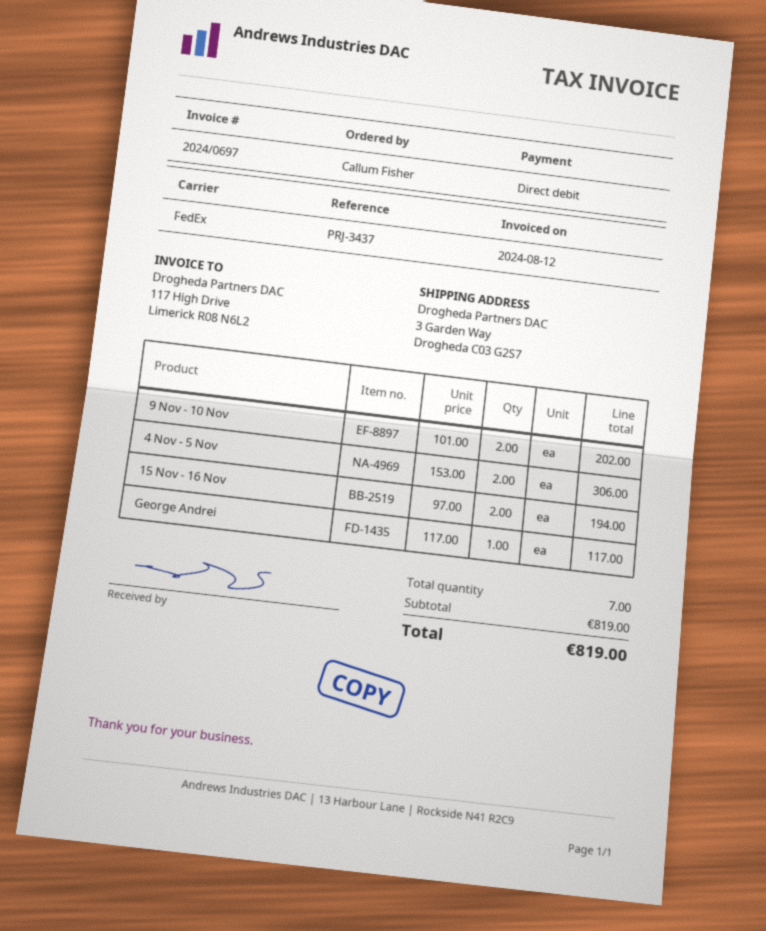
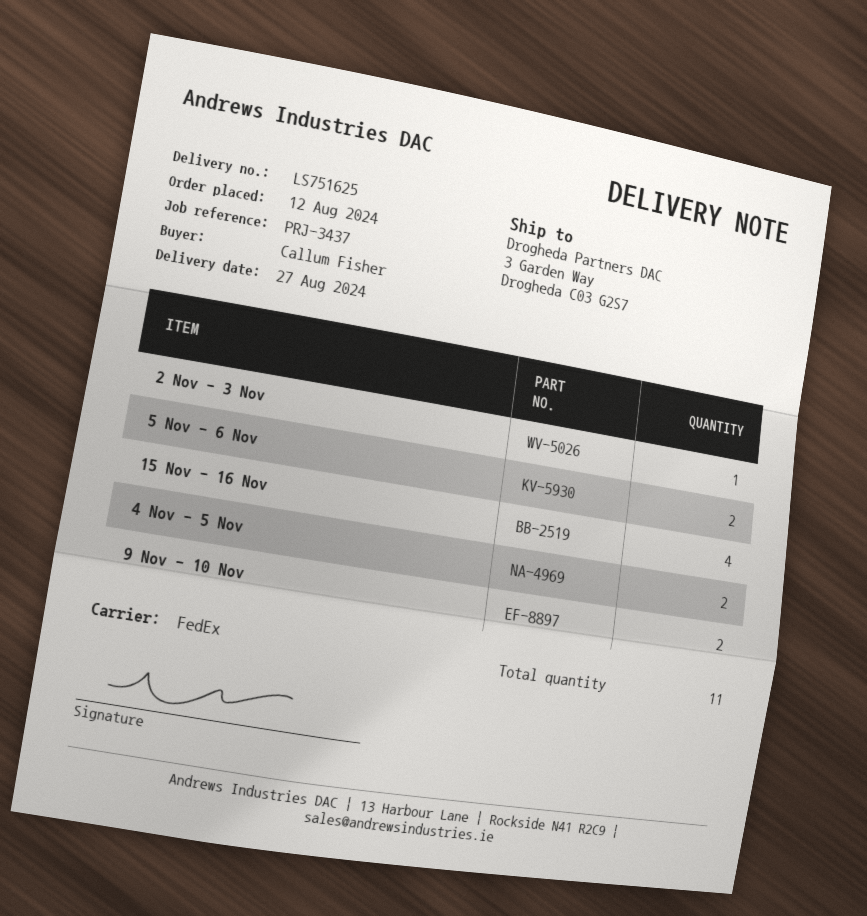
15 Nov - 16 Nov: 2 -> 4
George Andrei: 1 -> none
2 Nov - 3 Nov: none -> 1
5 Nov - 6 Nov: none -> 2
total quantity: 7 -> 11

